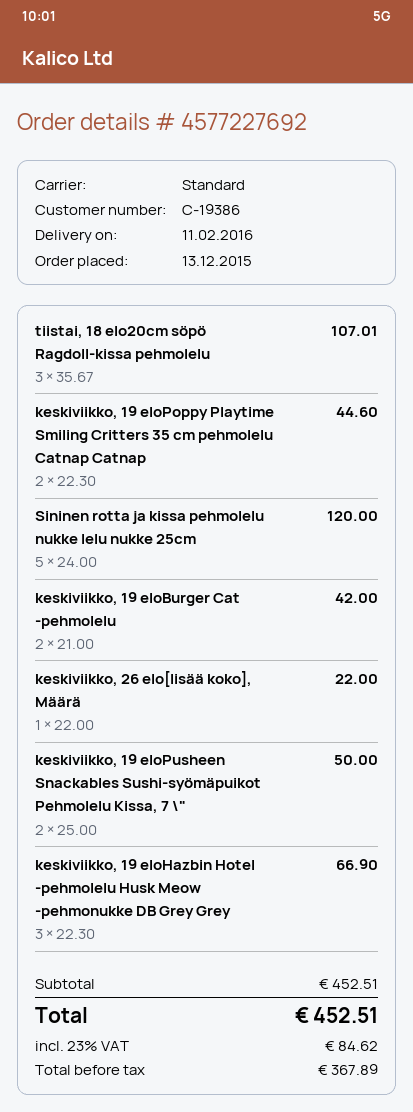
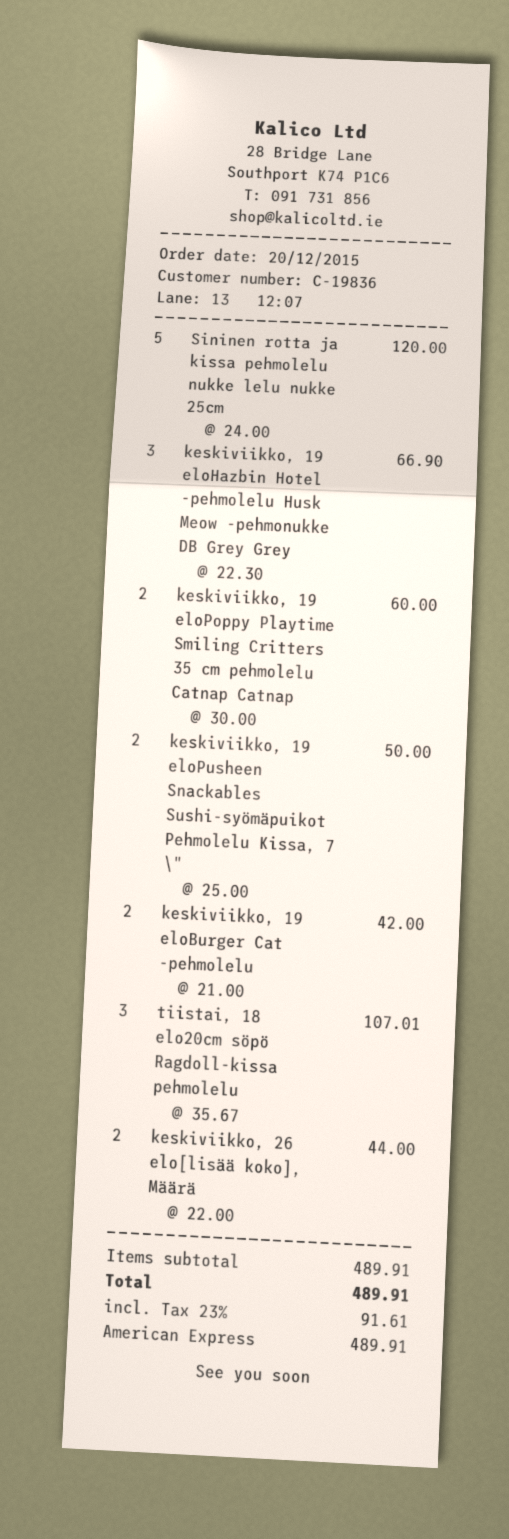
order date: 2015-12-13 -> 2015-12-20
customer number: C-19386 -> C-19836
keskiviikko, 19 eloPoppy Playtime Smiling Critters 35 cm pehmolelu Catnap Catnap: 2 x 22.30 = 44.60 -> 2 x 30.00 = 60.00
keskiviikko, 26 elo[lisää koko], Määrä: 1 x 22.00 = 22.00 -> 2 x 22.00 = 44.00
subtotal: 452.51 -> 489.91
tax: 23% = 84.62 -> 23% = 91.61
total: 452.51 -> 489.91

